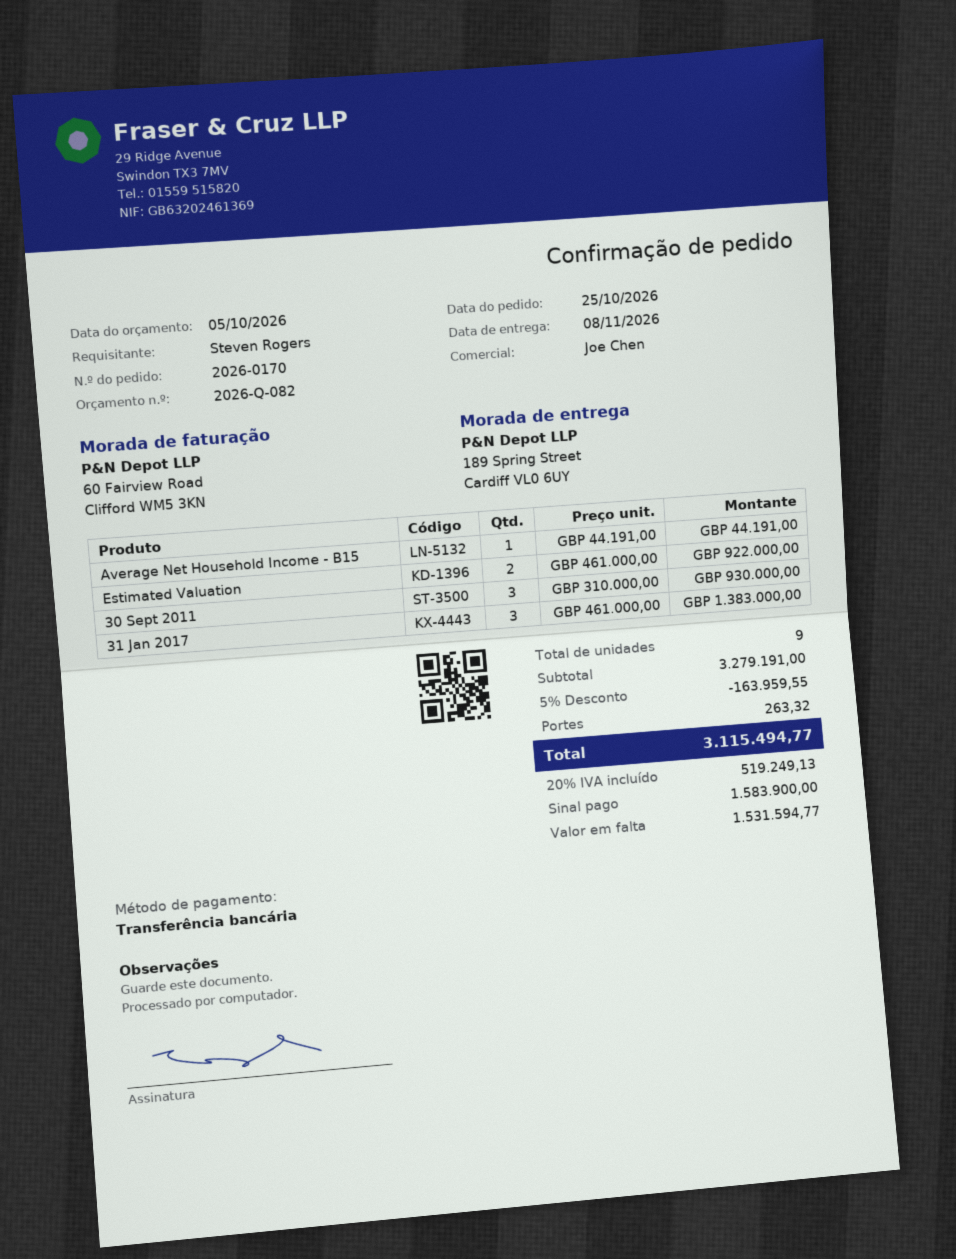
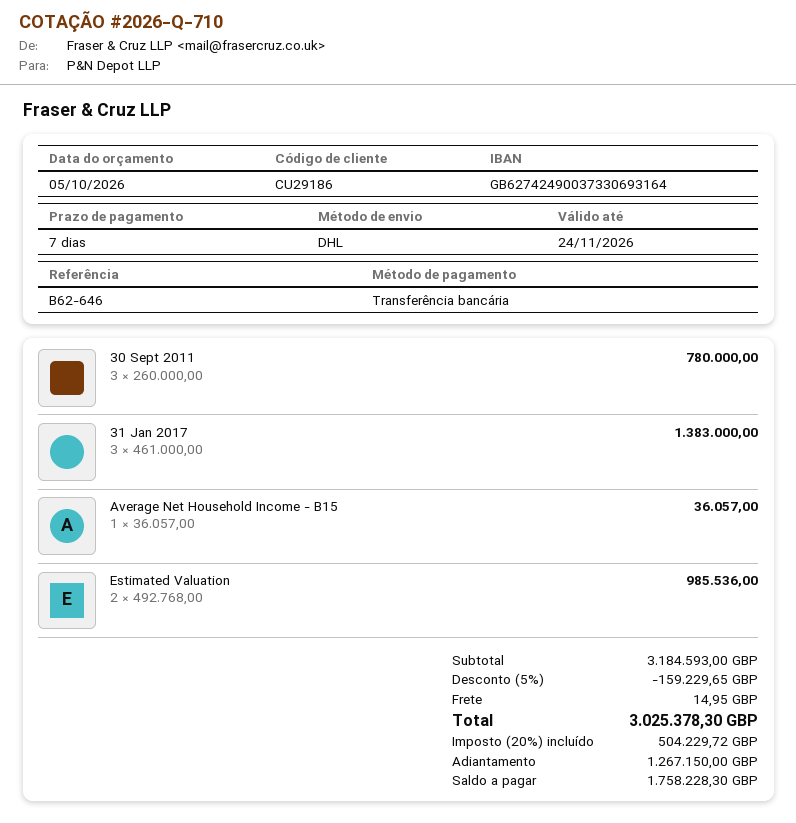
quote number: 2026-Q-082 -> 2026-Q-710
Average Net Household Income - B15: 1 x 44191.00 = 44191.00 -> 1 x 36057.00 = 36057.00
Estimated Valuation: 2 x 461000.00 = 922000.00 -> 2 x 492768.00 = 985536.00
30 Sept 2011: 3 x 310000.00 = 930000.00 -> 3 x 260000.00 = 780000.00
subtotal: 3279191.00 -> 3184593.00
discount: 5% = 163959.55 -> 5% = 159229.65
shipping: 263.32 -> 14.95
tax: 20% = 519249.13 -> 20% = 504229.72
total: 3115494.77 -> 3025378.30
deposit: 1583900.00 -> 1267150.00
balance: 1531594.77 -> 1758228.30

